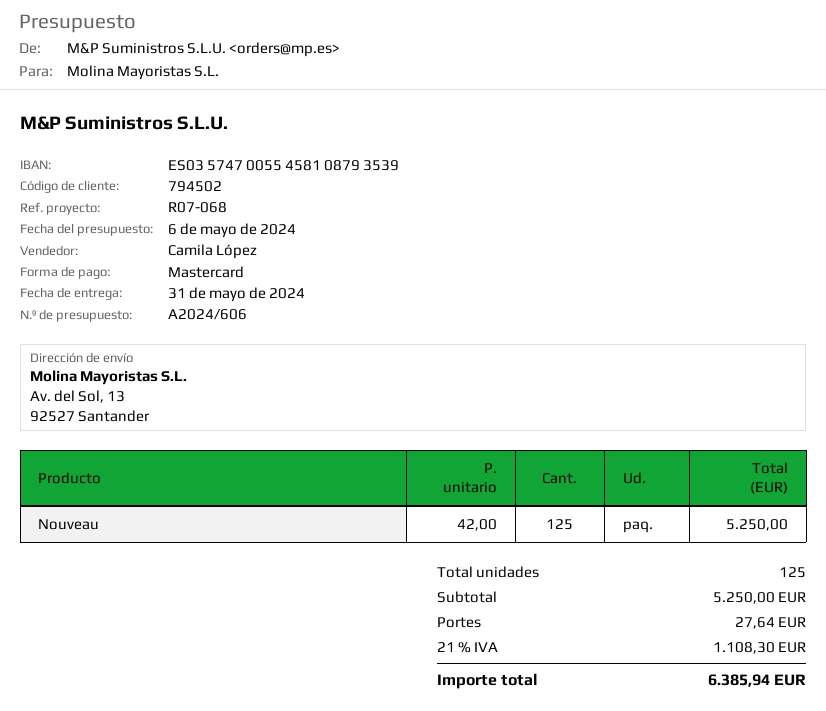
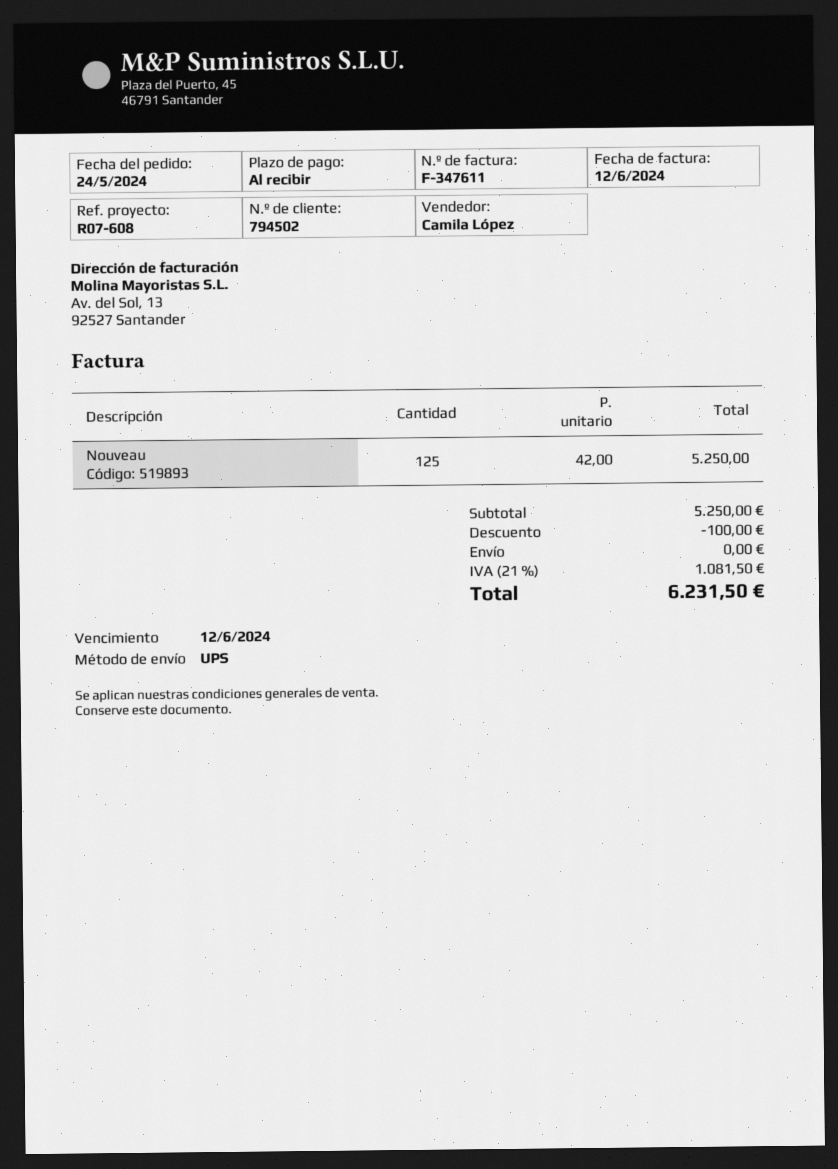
reference: R07-068 -> R07-608
discount: none -> 100.00
shipping: 27.64 -> 0.00
tax: 21% = 1108.30 -> 21% = 1081.50
total: 6385.94 -> 6231.50

